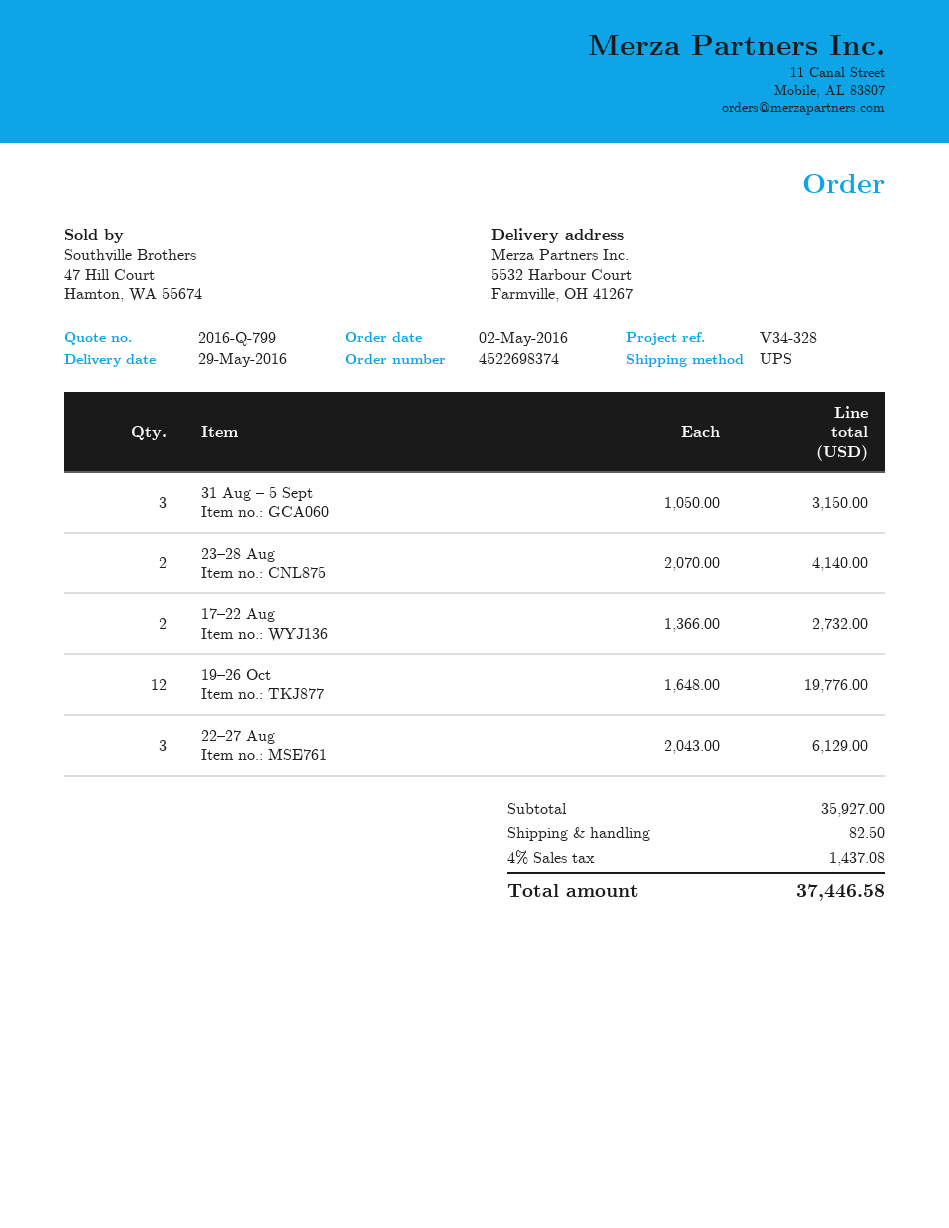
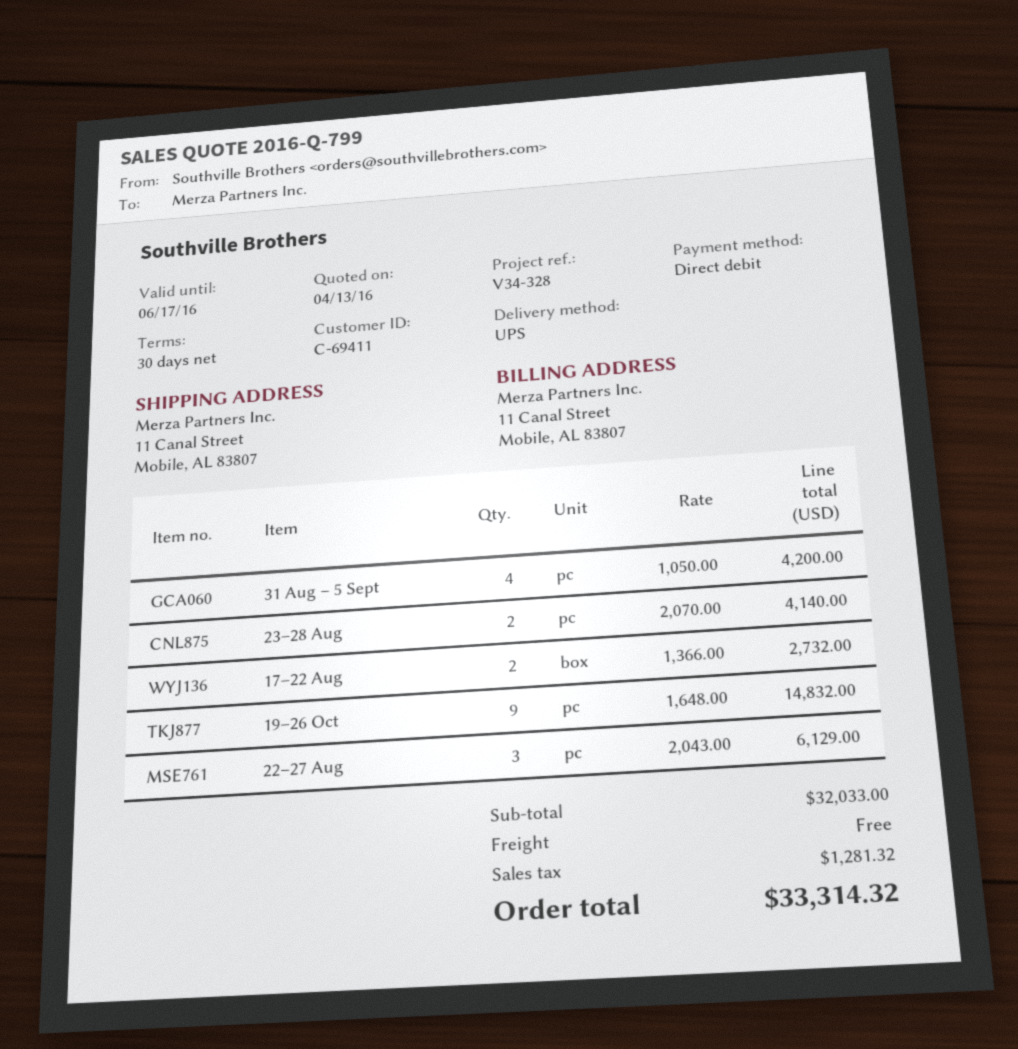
ship to: 5532 Harbour Court, Farmville, OH 41267 -> 11 Canal Street, Mobile, AL 83807
31 Aug – 5 Sept: 3 x 1050.00 = 3150.00 -> 4 x 1050.00 = 4200.00
19–26 Oct: 12 x 1648.00 = 19776.00 -> 9 x 1648.00 = 14832.00
subtotal: 35927.00 -> 32033.00
shipping: 82.50 -> 0.00
tax: 1437.08 -> 1281.32
total: 37446.58 -> 33314.32

